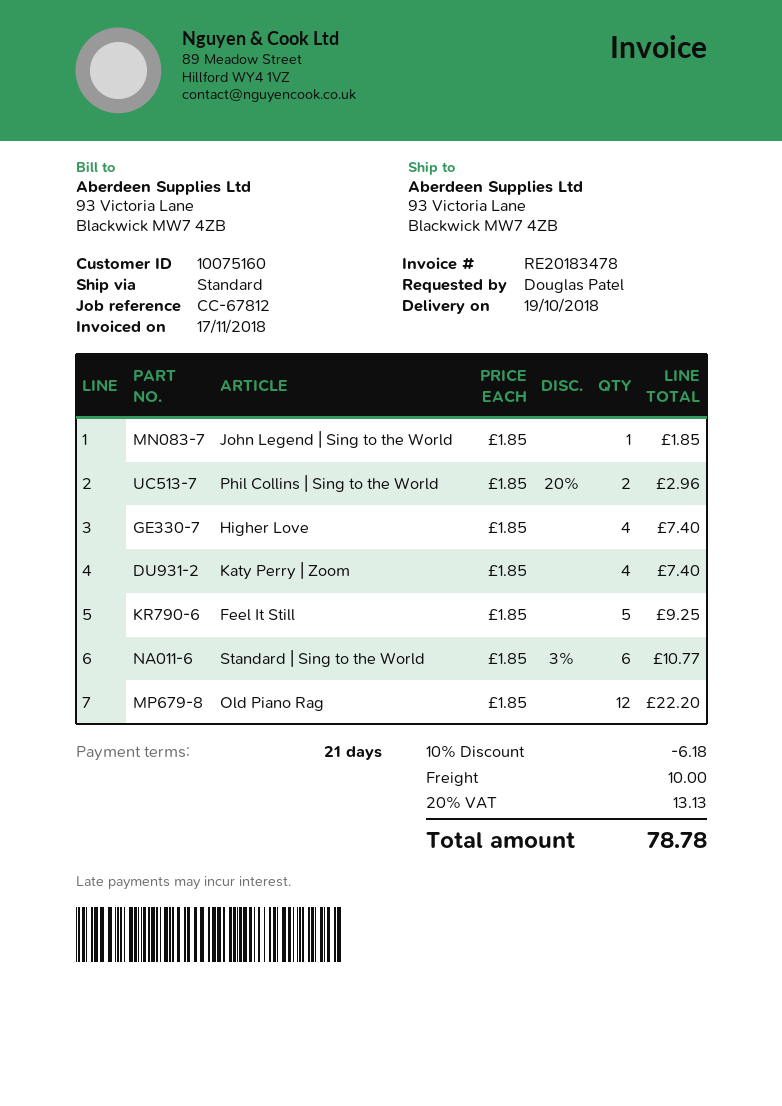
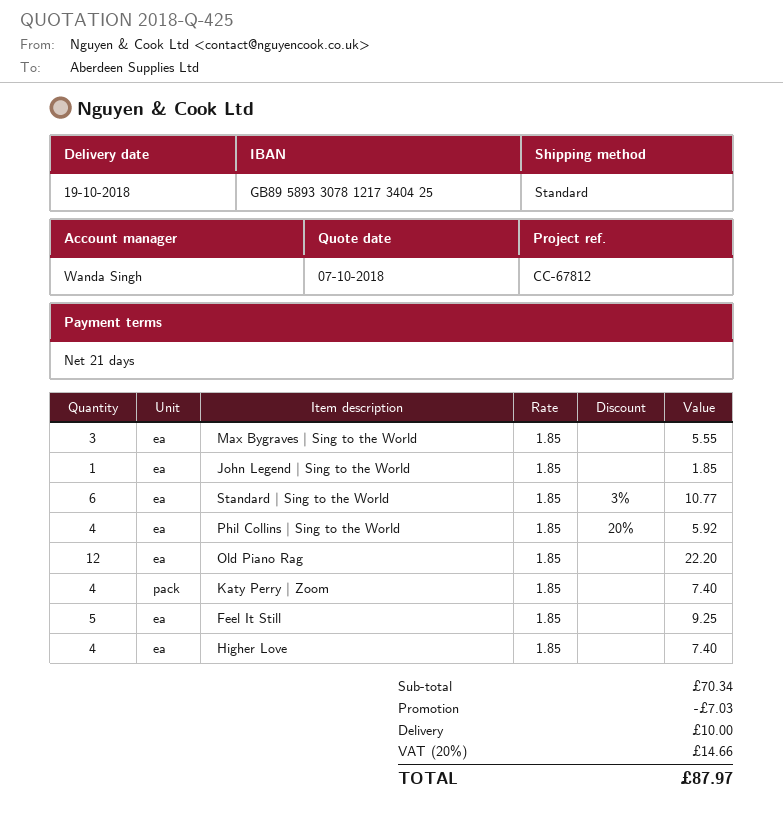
Phil Collins | Sing to the World: 2 x 1.85 - 20% = 2.96 -> 4 x 1.85 - 20% = 5.92
Max Bygraves | Sing to the World: none -> 3 x 1.85 = 5.55
discount: 6.18 -> 7.03
tax: 20% = 13.13 -> 20% = 14.66
total: 78.78 -> 87.97

